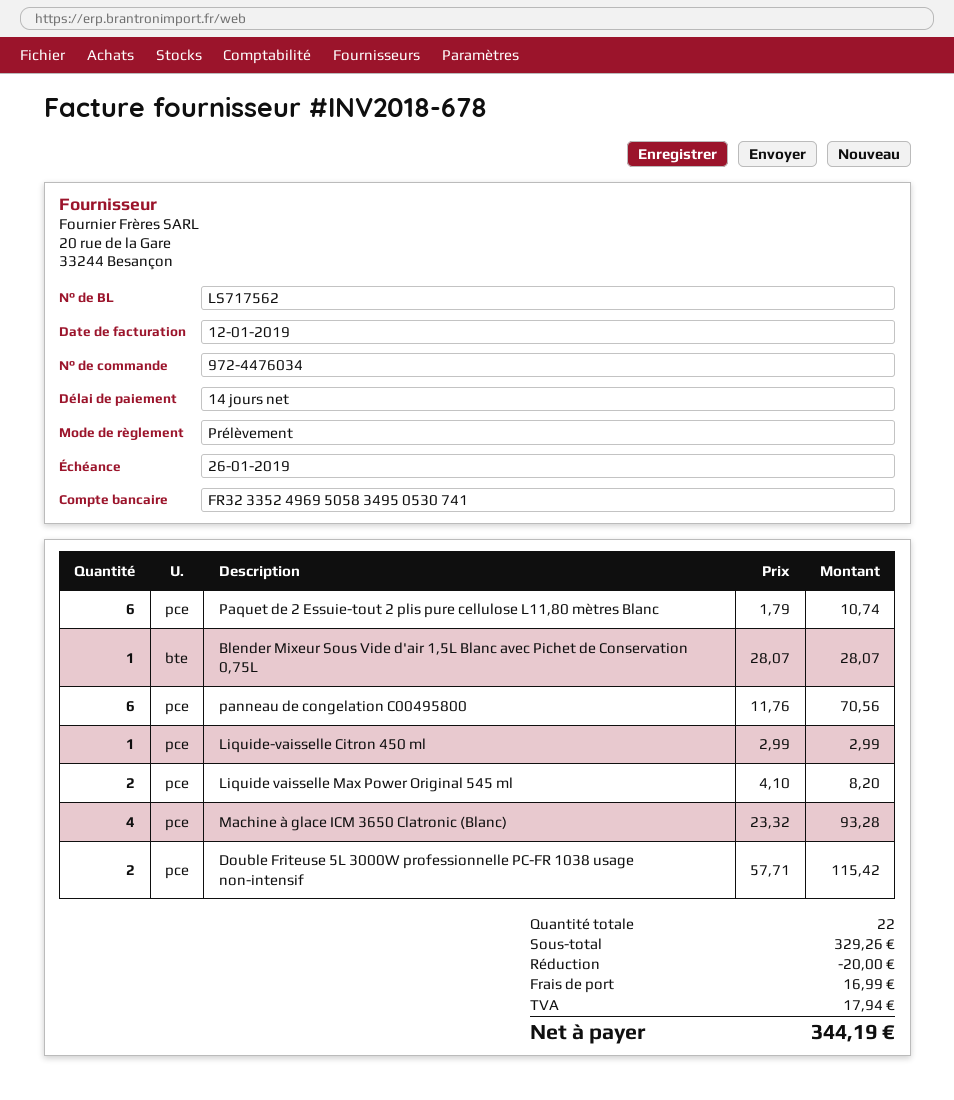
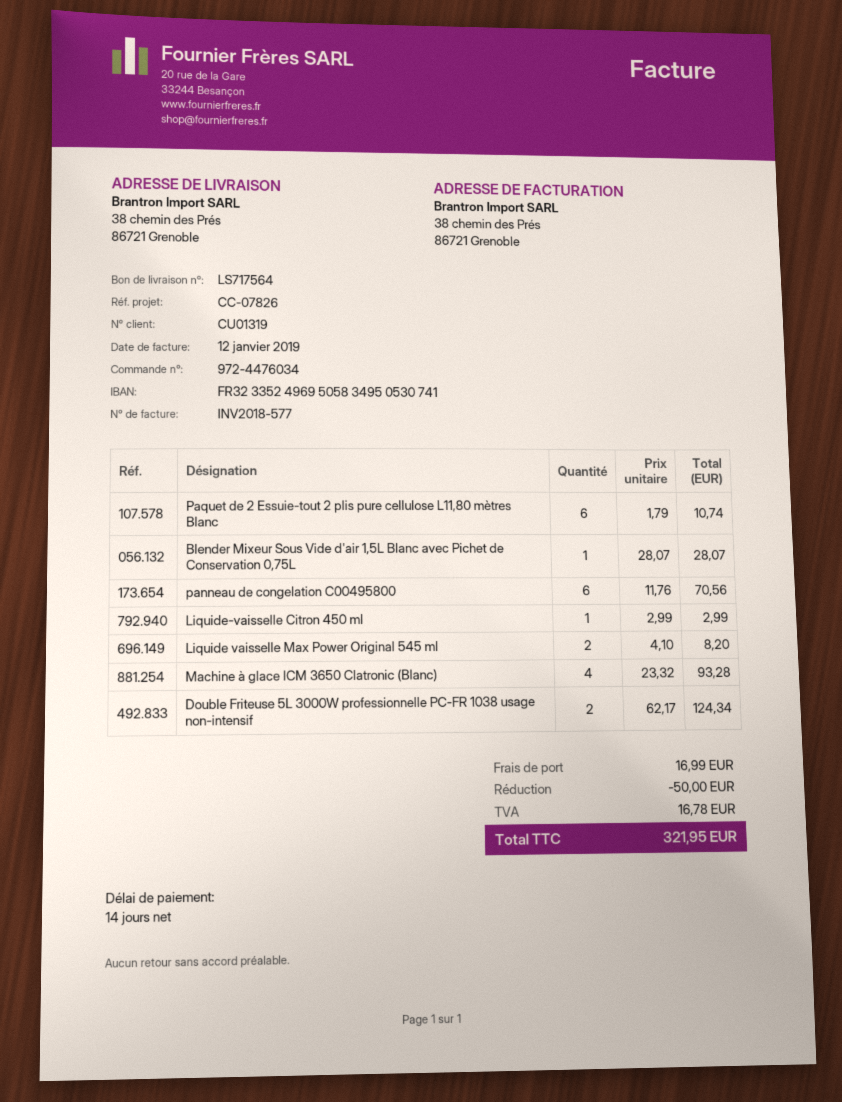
delivery note number: LS717562 -> LS717564
invoice number: INV2018-678 -> INV2018-577
Double Friteuse 5L 3000W professionnelle PC-FR 1038 usage non-intensif: 2 x 57.71 = 115.42 -> 2 x 62.17 = 124.34
discount: 20.00 -> 50.00
tax: 17.94 -> 16.78
total: 344.19 -> 321.95

